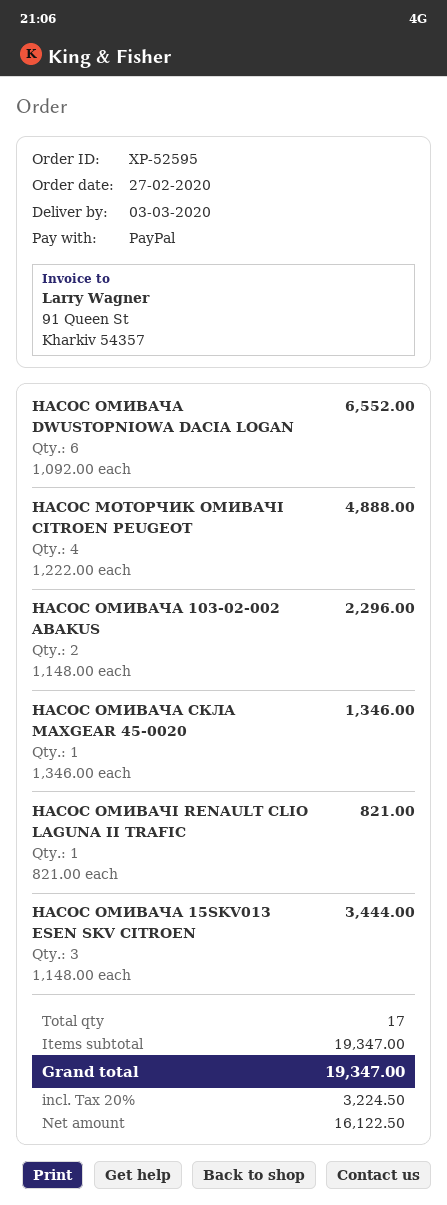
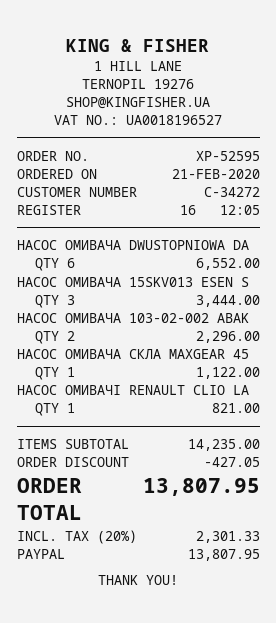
order date: 2020-02-27 -> 2020-02-21
НАСОС МОТОРЧИК ОМИВАЧІ CITROEN PEUGEOT: 4 for 4888.00 -> none
НАСОС ОМИВАЧА СКЛА MAXGEAR 45-0020: 1 for 1346.00 -> 1 for 1122.00
subtotal: 19347.00 -> 14235.00
discount: none -> 427.05
tax: 20% = 3224.50 -> 20% = 2301.33
total: 19347.00 -> 13807.95

